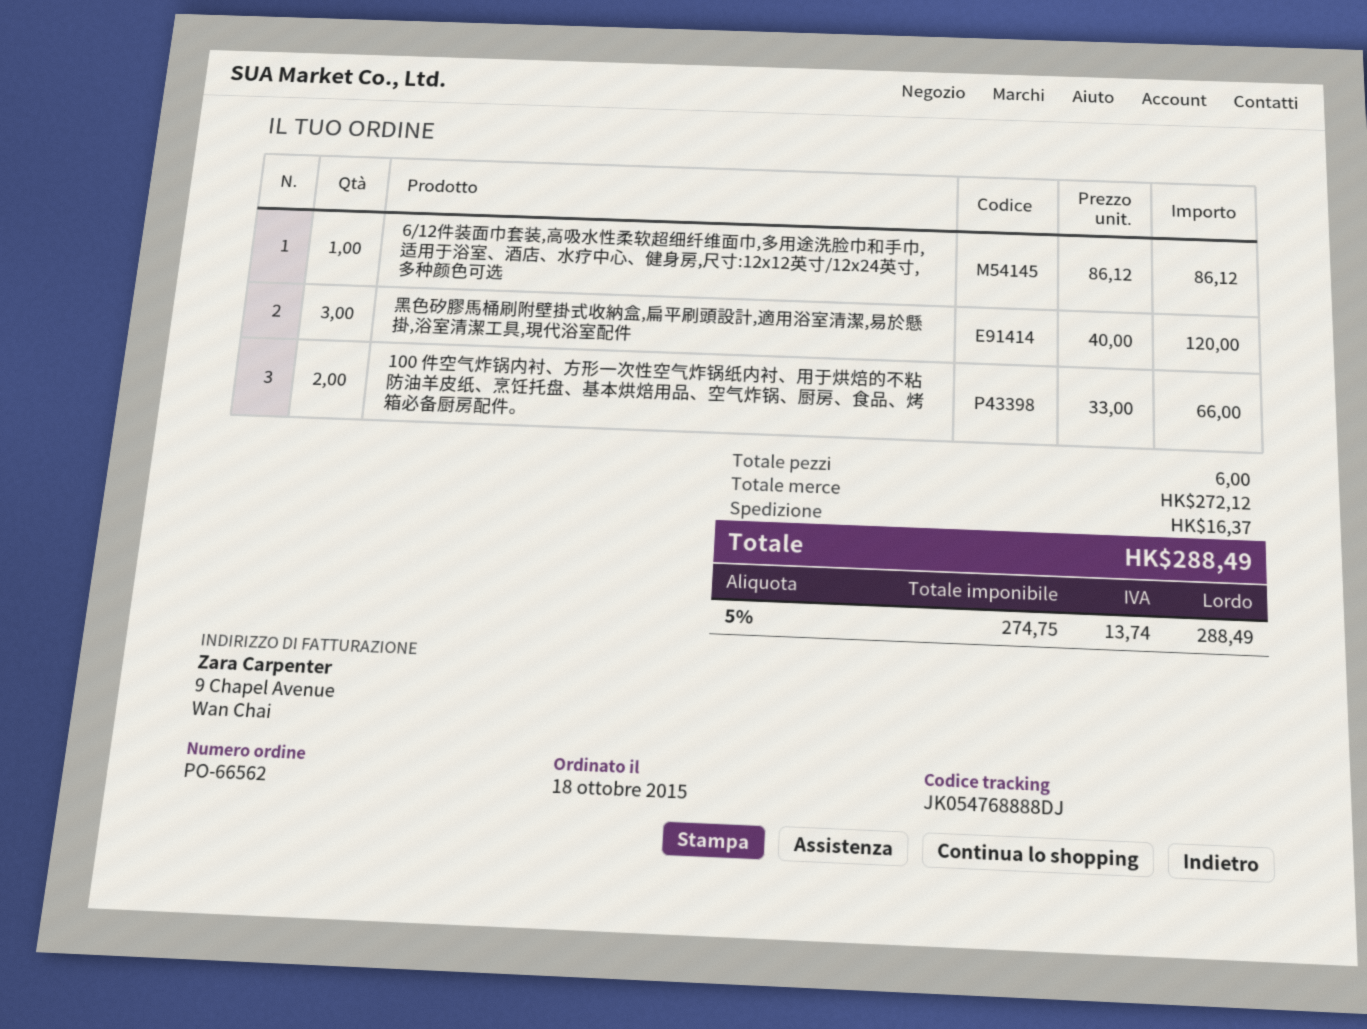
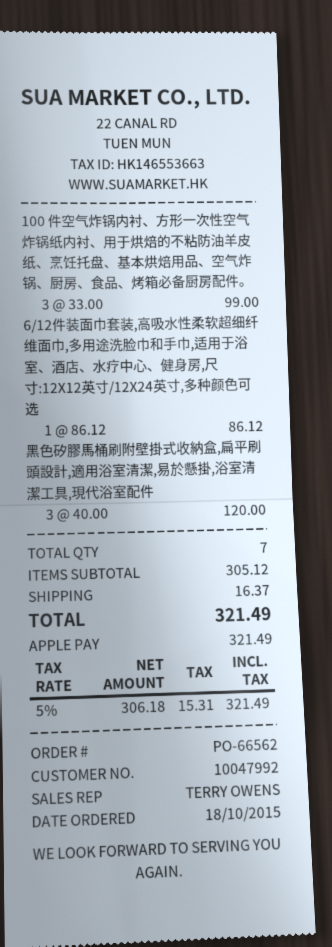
100 件空气炸锅内衬、方形一次性空气炸锅纸内衬、用于烘焙的不粘防油羊皮纸、烹饪托盘、基本烘焙用品、空气炸锅、厨房、食品、烤箱必备厨房配件。: 2 x 33.00 = 66.00 -> 3 x 33.00 = 99.00
total quantity: 6 -> 7
subtotal: 272.12 -> 305.12
net: 274.75 -> 306.18
tax: 5% = 13.74 -> 5% = 15.31
total: 288.49 -> 321.49

